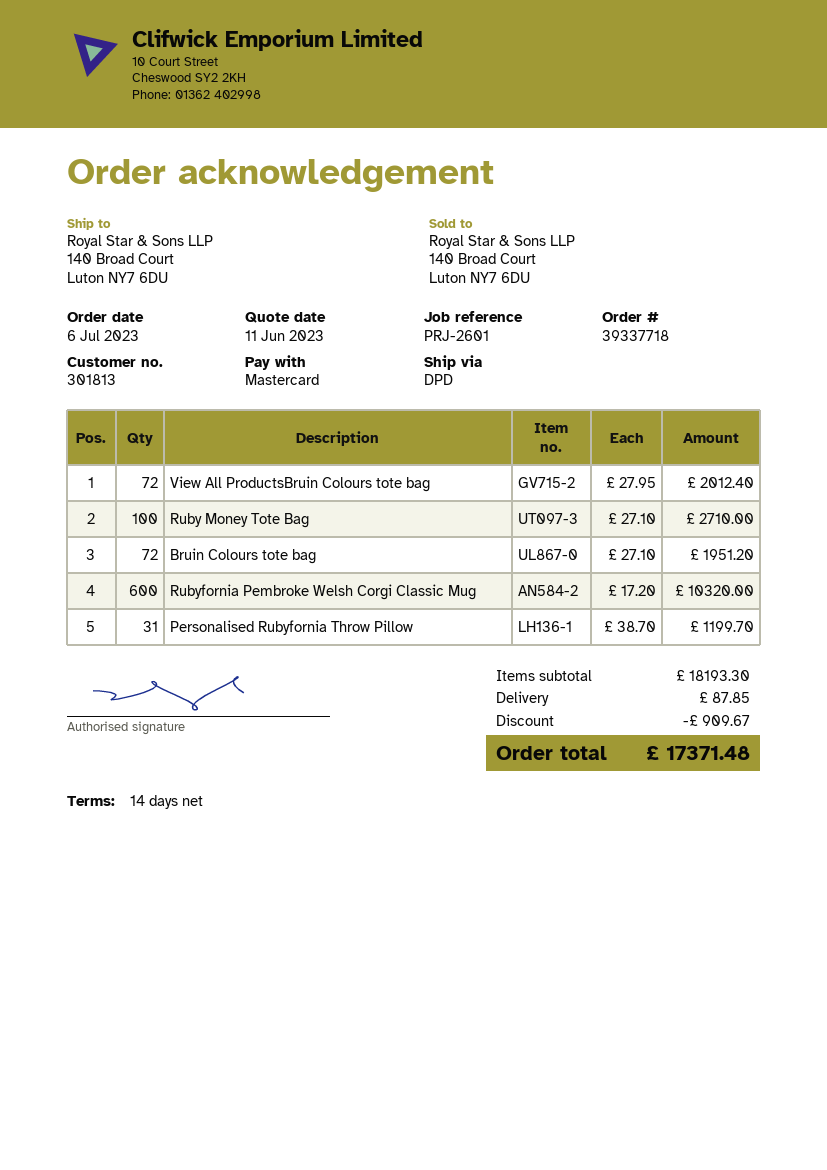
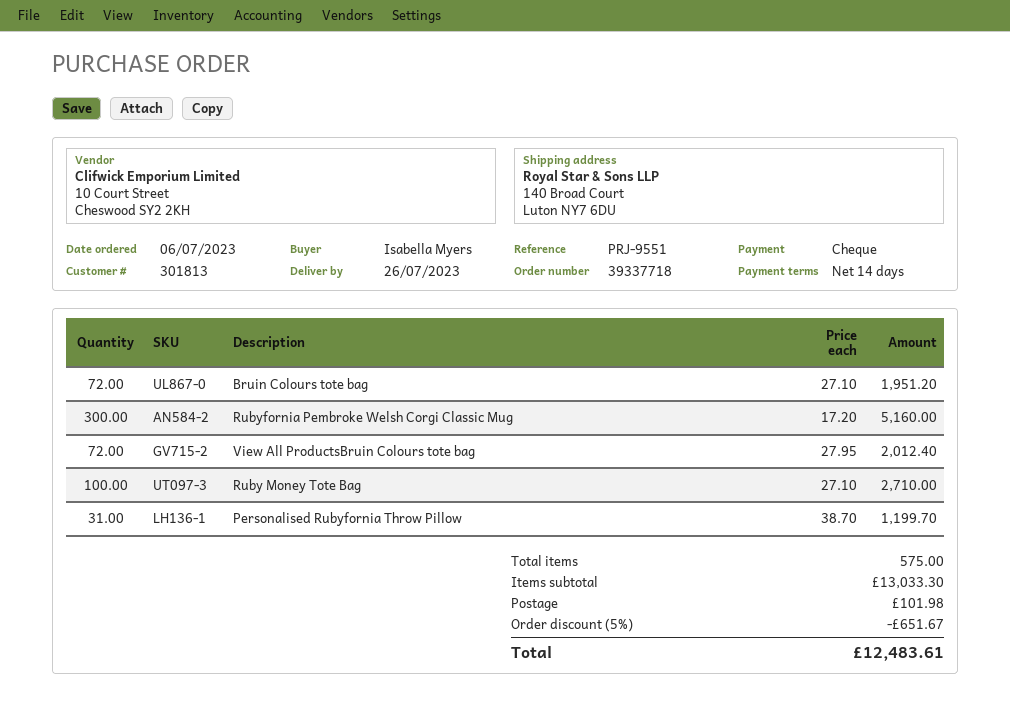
reference: PRJ-2601 -> PRJ-9551
payment method: Mastercard -> cheque
Rubyfornia Pembroke Welsh Corgi Classic Mug: 600 x 17.20 = 10320.00 -> 300 x 17.20 = 5160.00
subtotal: 18193.30 -> 13033.30
discount: 909.67 -> 651.67
shipping: 87.85 -> 101.98
total: 17371.48 -> 12483.61

